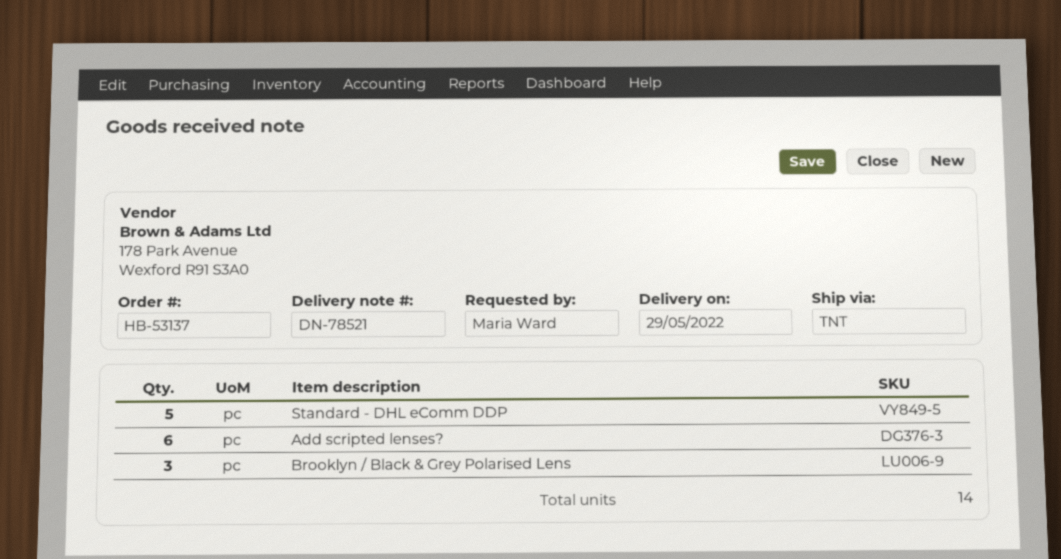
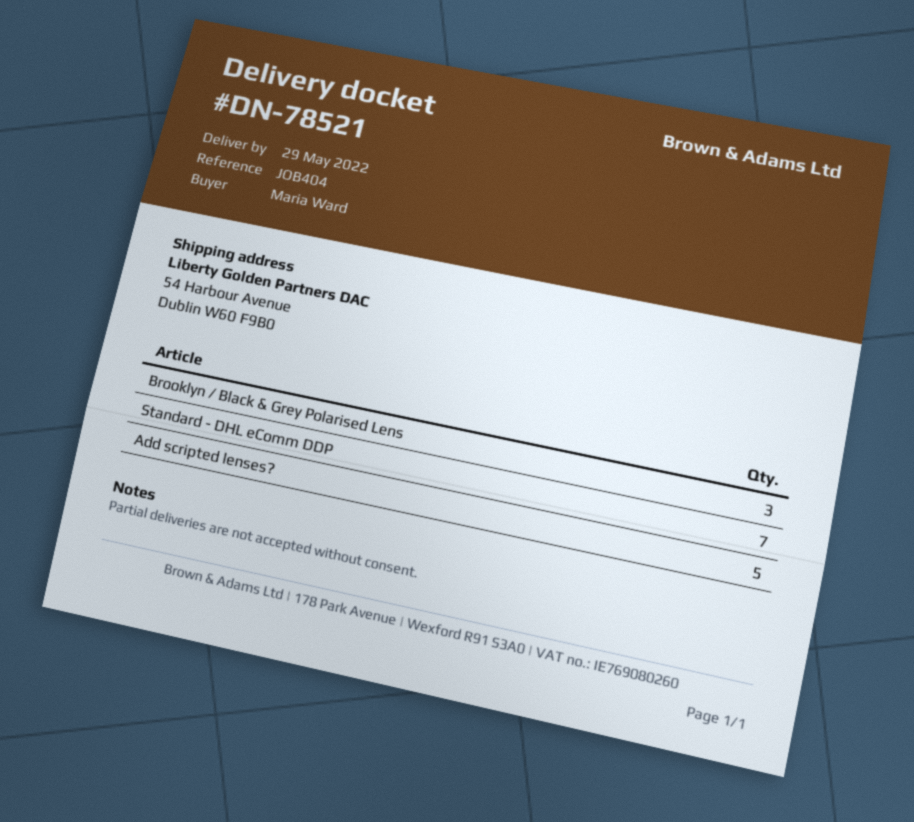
Standard - DHL eComm DDP: 5 -> 7
Add scripted lenses?: 6 -> 5

